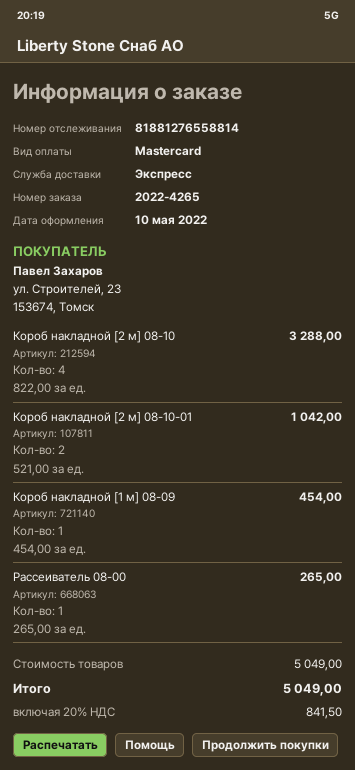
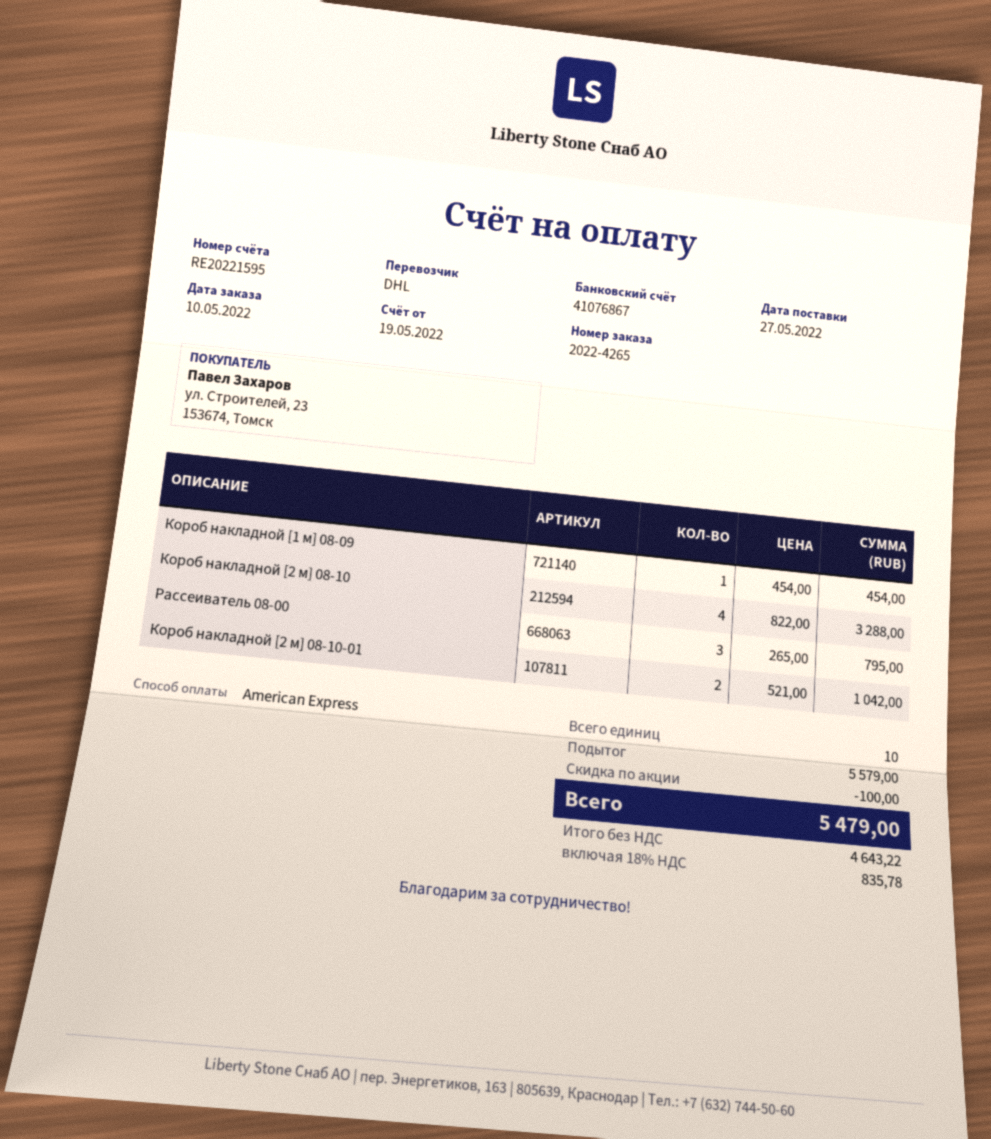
payment method: Mastercard -> American Express
shipping method: express -> DHL
Рассеиватель 08-00: 1 x 265.00 = 265.00 -> 3 x 265.00 = 795.00
subtotal: 5049.00 -> 5579.00
discount: none -> 100.00
tax: 20% = 841.50 -> 18% = 835.78
total: 5049.00 -> 5479.00

